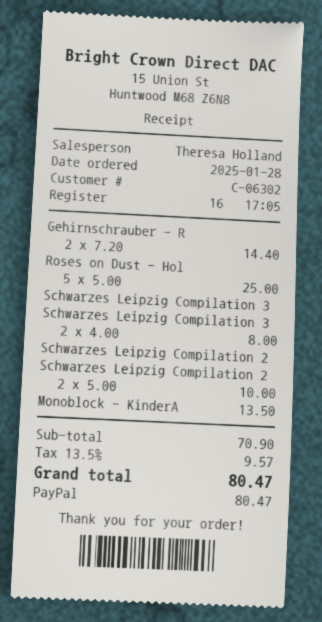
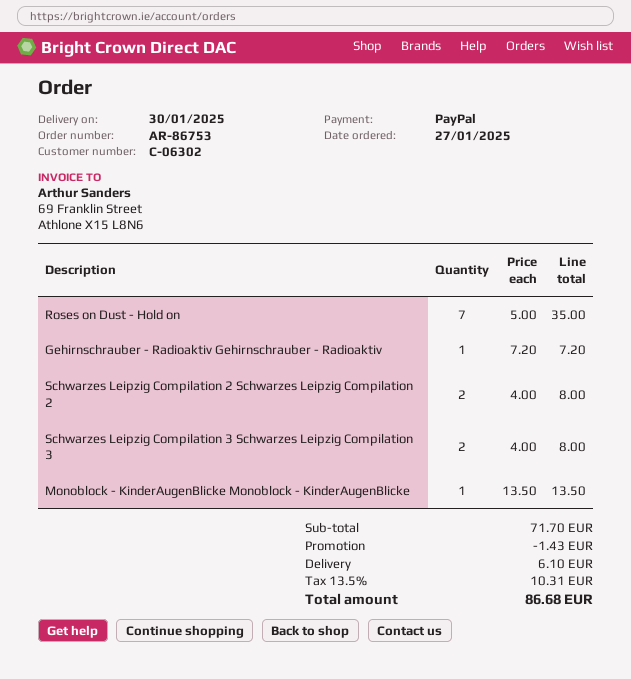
order date: 2025-01-28 -> 2025-01-27
Gehirnschrauber - R: 2 x 7.20 = 14.40 -> 1 x 7.20 = 7.20
Roses on Dust - Hol: 5 x 5.00 = 25.00 -> 7 x 5.00 = 35.00
Schwarzes Leipzig Compilation 2 Schwarzes Leipzig Compilation 2: 2 x 5.00 = 10.00 -> 2 x 4.00 = 8.00
subtotal: 70.90 -> 71.70
discount: none -> 1.43
shipping: none -> 6.10
tax: 13.5% = 9.57 -> 13.5% = 10.31
total: 80.47 -> 86.68

